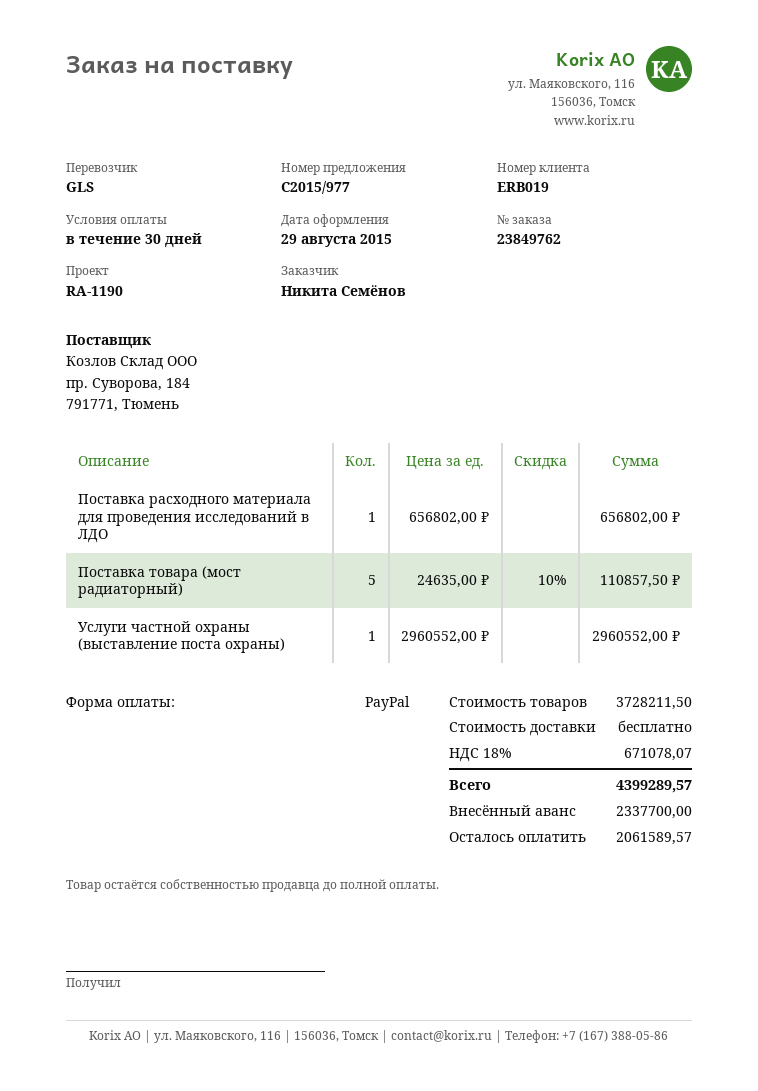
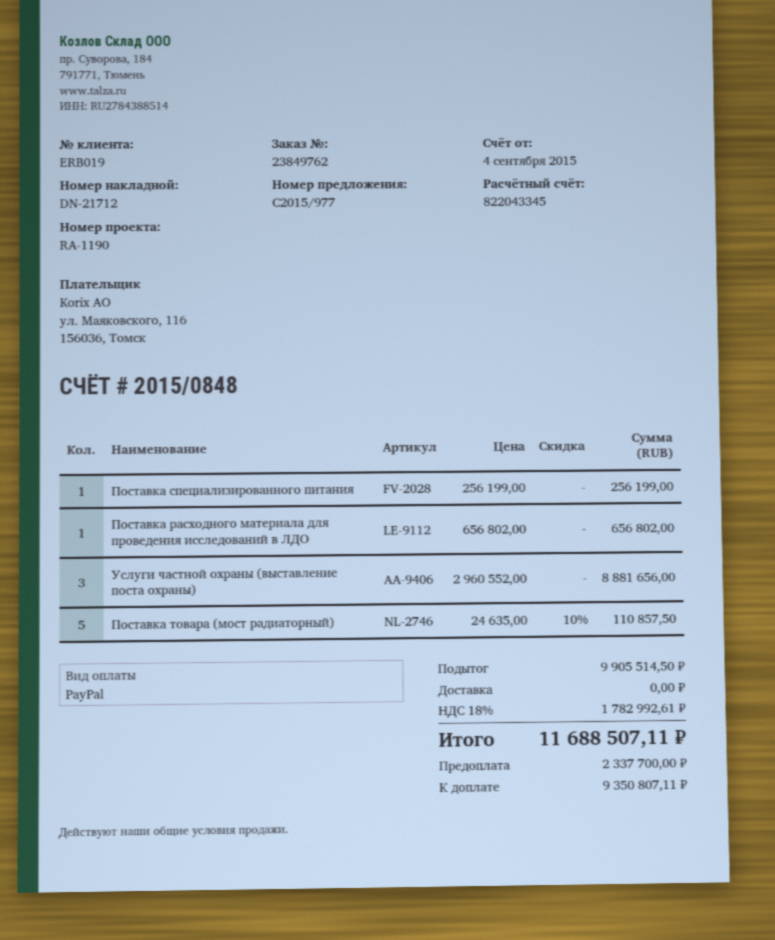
Услуги частной охраны (выставление поста охраны): 1 x 2960552.00 = 2960552.00 -> 3 x 2960552.00 = 8881656.00
Поставка специализированного питания: none -> 1 x 256199.00 = 256199.00
subtotal: 3728211.50 -> 9905514.50
tax: 18% = 671078.07 -> 18% = 1782992.61
total: 4399289.57 -> 11688507.11
balance: 2061589.57 -> 9350807.11

